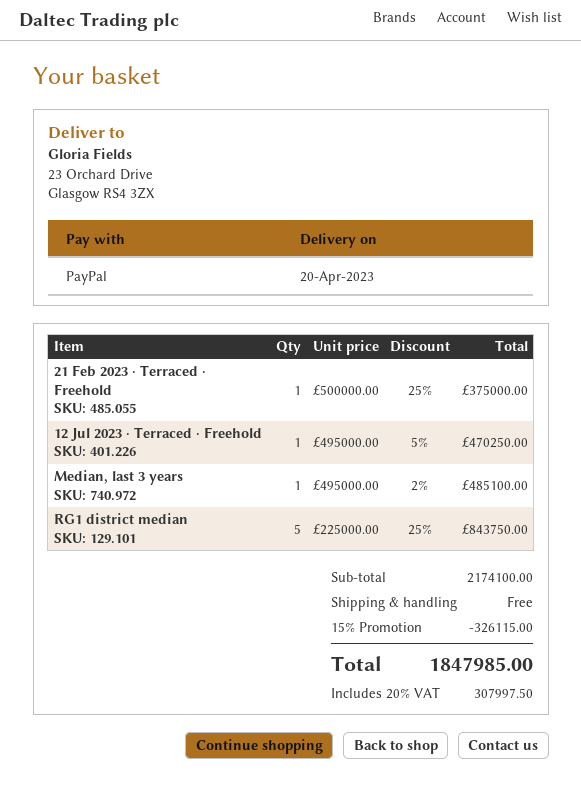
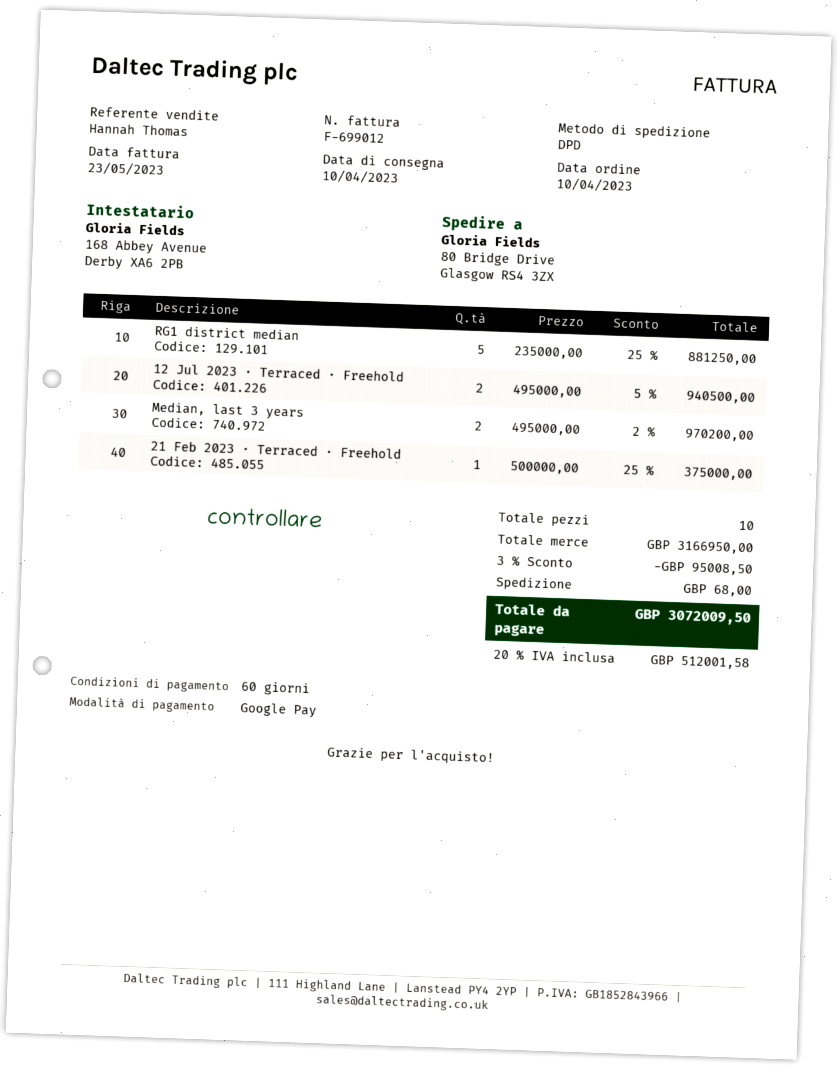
delivery date: 2023-04-20 -> 2023-04-10
payment method: PayPal -> Google Pay
ship to: 23 Orchard Drive, Glasgow RS4 3ZX -> 80 Bridge Drive, Glasgow RS4 3ZX
12 Jul 2023 · Terraced · Freehold: 1 x 495000.00 - 5% = 470250.00 -> 2 x 495000.00 - 5% = 940500.00
Median, last 3 years: 1 x 495000.00 - 2% = 485100.00 -> 2 x 495000.00 - 2% = 970200.00
RG1 district median: 5 x 225000.00 - 25% = 843750.00 -> 5 x 235000.00 - 25% = 881250.00
subtotal: 2174100.00 -> 3166950.00
discount: 15% = 326115.00 -> 3% = 95008.50
shipping: 0.00 -> 68.00
tax: 20% = 307997.50 -> 20% = 512001.58
total: 1847985.00 -> 3072009.50

